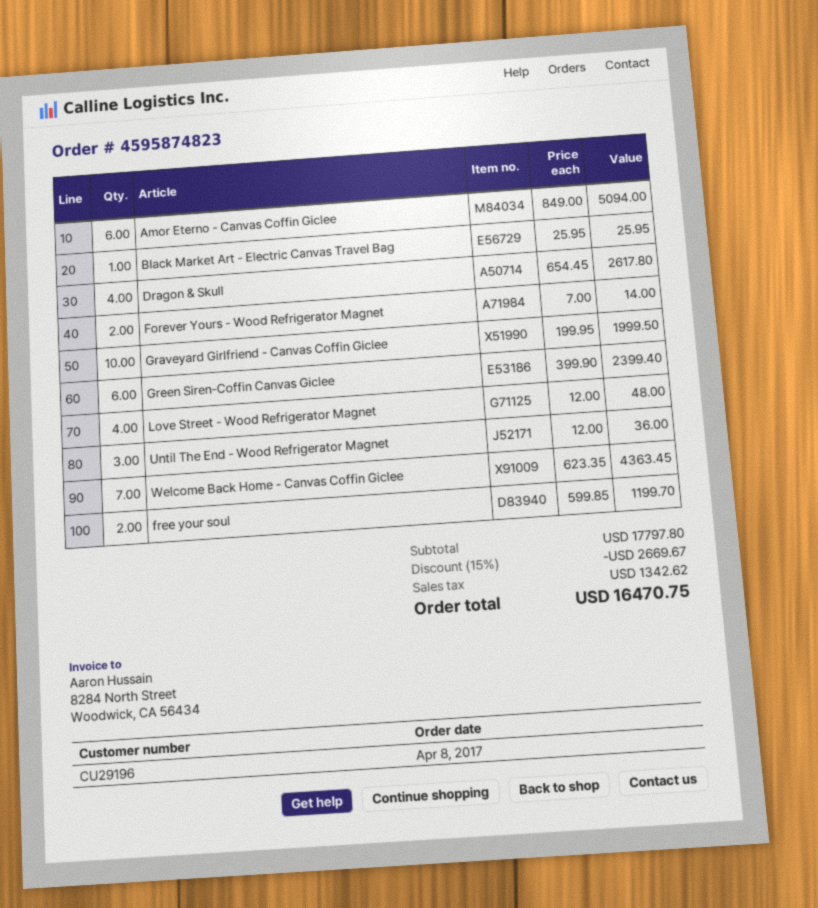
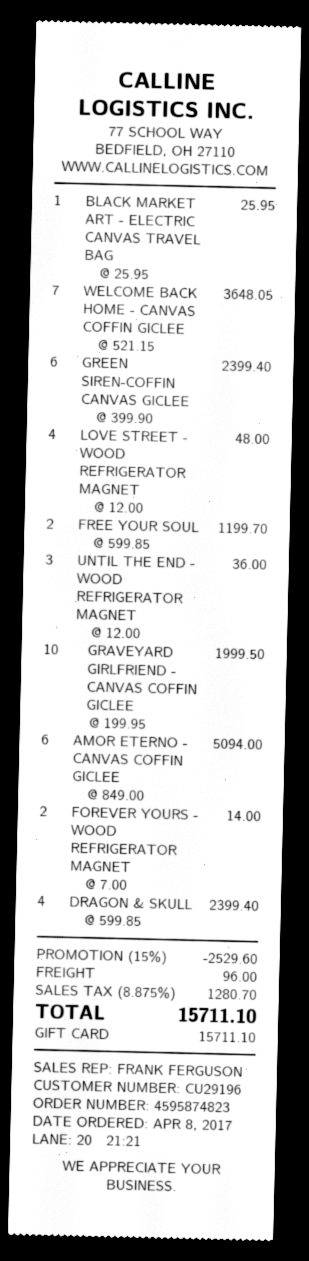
Dragon & Skull: 4 x 654.45 = 2617.80 -> 4 x 599.85 = 2399.40
Welcome Back Home - Canvas Coffin Giclee: 7 x 623.35 = 4363.45 -> 7 x 521.15 = 3648.05
discount: 15% = 2669.67 -> 15% = 2529.60
shipping: none -> 96.00
tax: 1342.62 -> 1280.70
total: 16470.75 -> 15711.10

